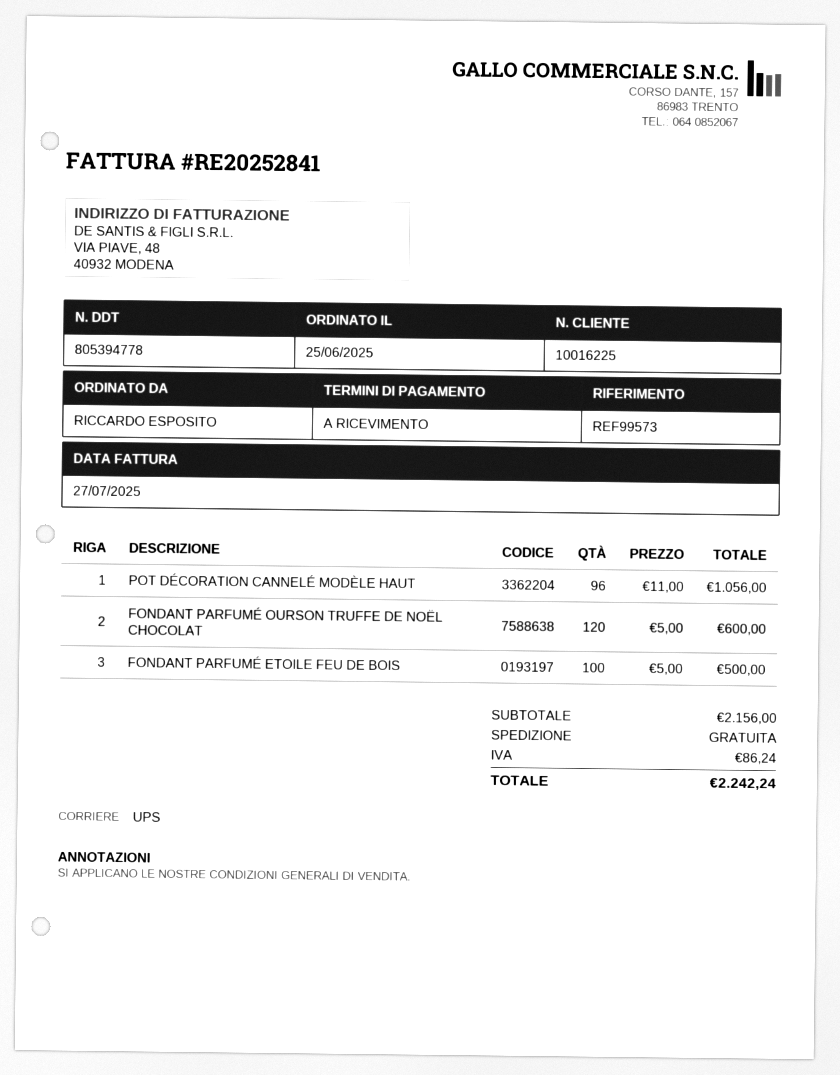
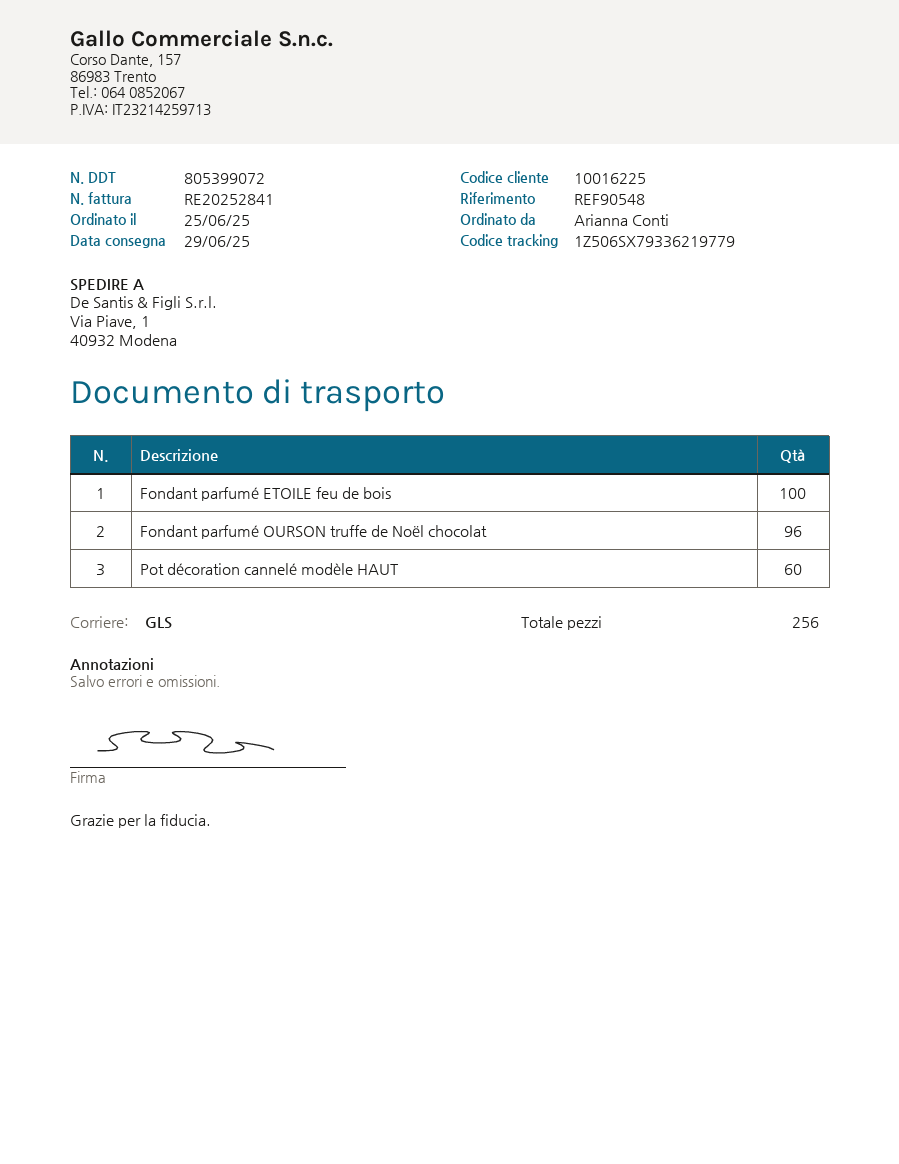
delivery note number: 805394778 -> 805399072
reference: REF99573 -> REF90548
ordered by: RICCARDO ESPOSITO -> Arianna Conti
shipping method: UPS -> GLS
POT DÉCORATION CANNELÉ MODÈLE HAUT: 96 -> 60
FONDANT PARFUMÉ OURSON TRUFFE DE NOËL CHOCOLAT: 120 -> 96

